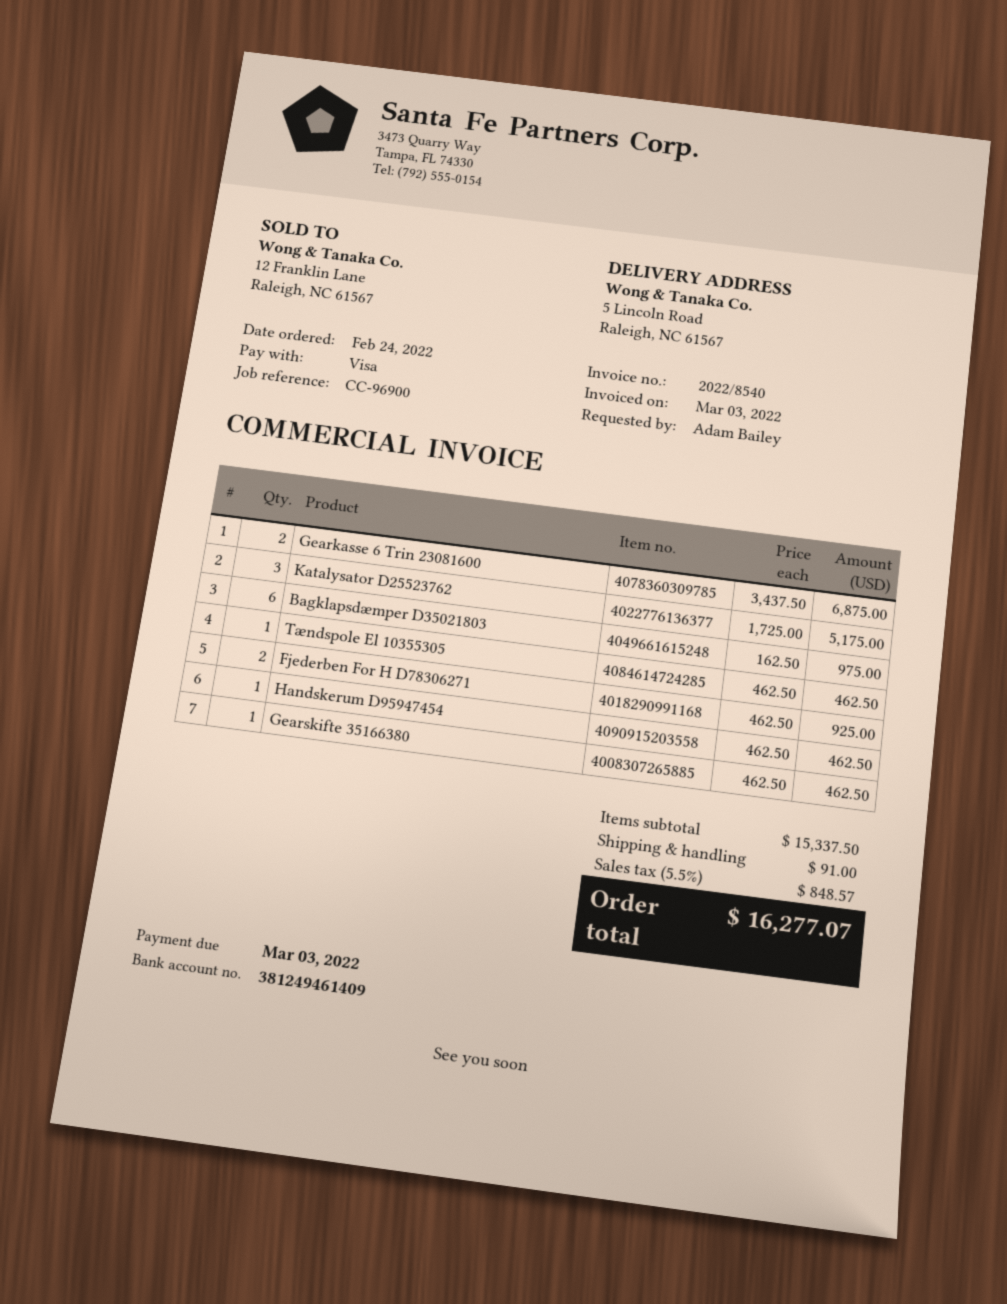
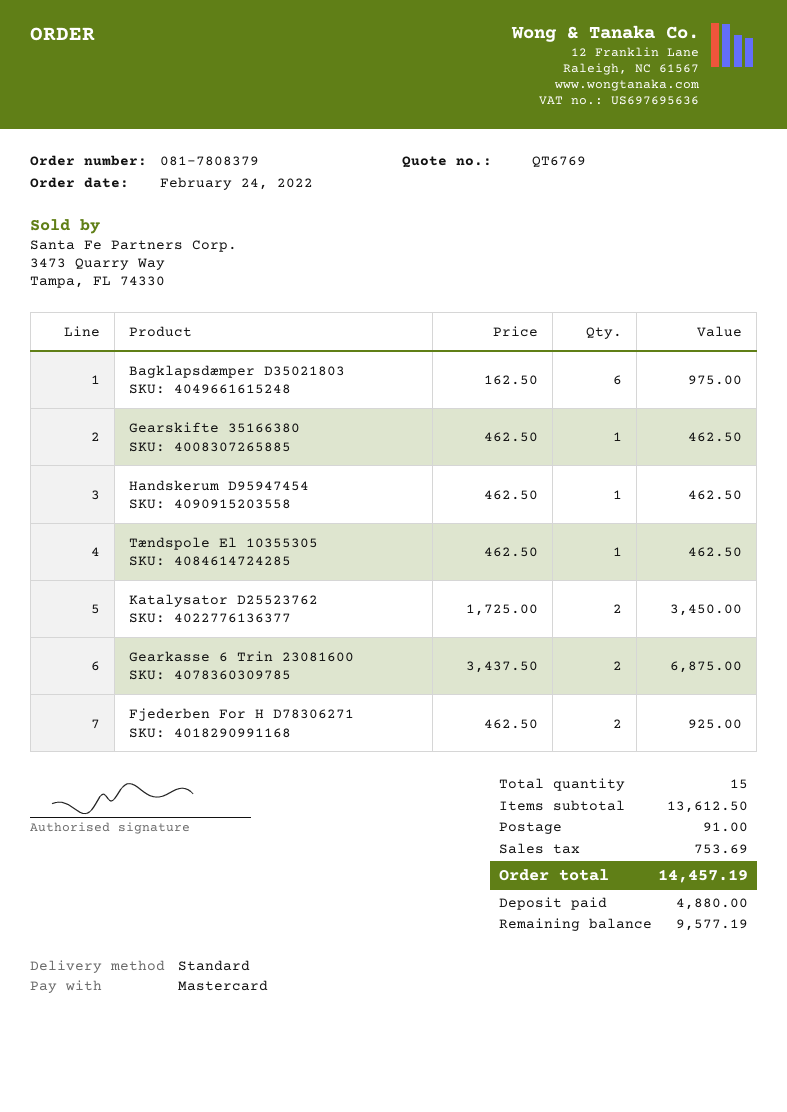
payment method: Visa -> Mastercard
Katalysator D25523762: 3 x 1725.00 = 5175.00 -> 2 x 1725.00 = 3450.00
subtotal: 15337.50 -> 13612.50
tax: 848.57 -> 753.69
total: 16277.07 -> 14457.19

